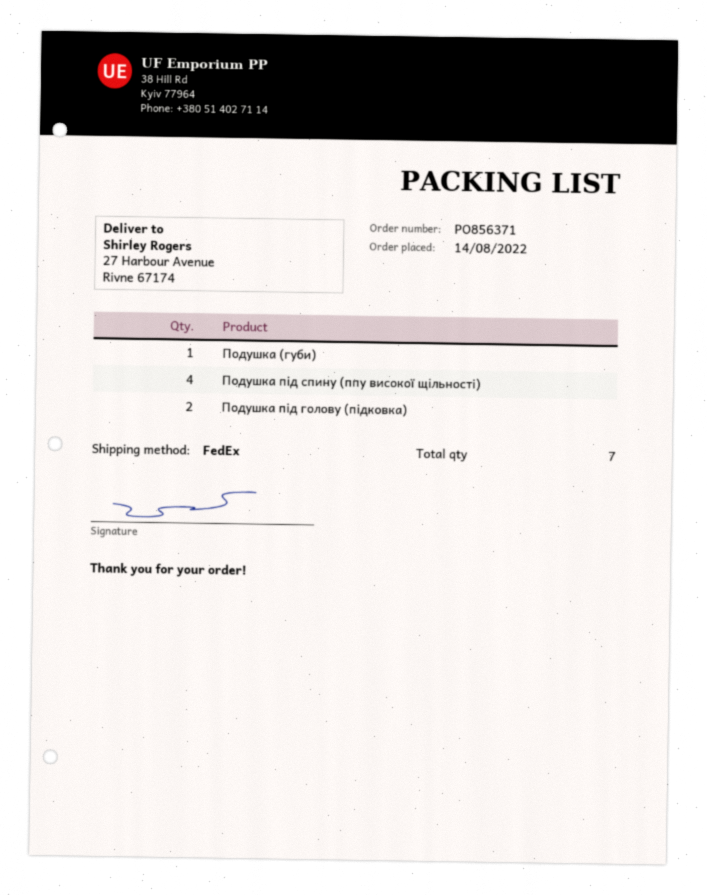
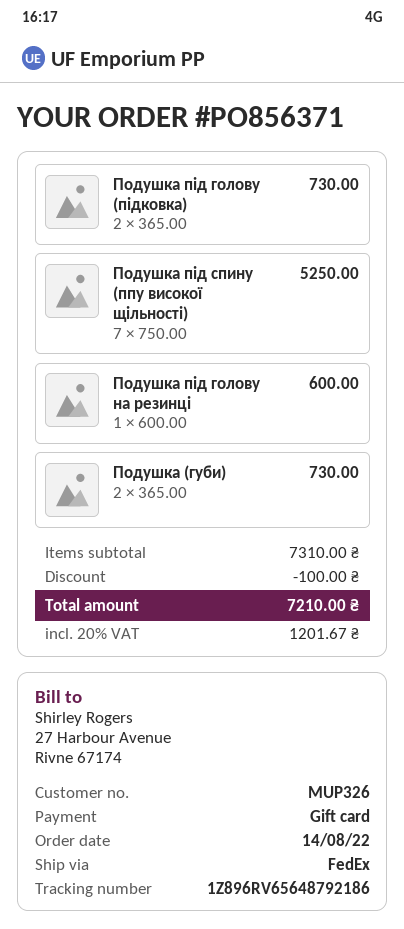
Подушка (губи): 1 -> 2
Подушка під спину (ппу високої щільності): 4 -> 7
Подушка під голову на резинці: none -> 1

